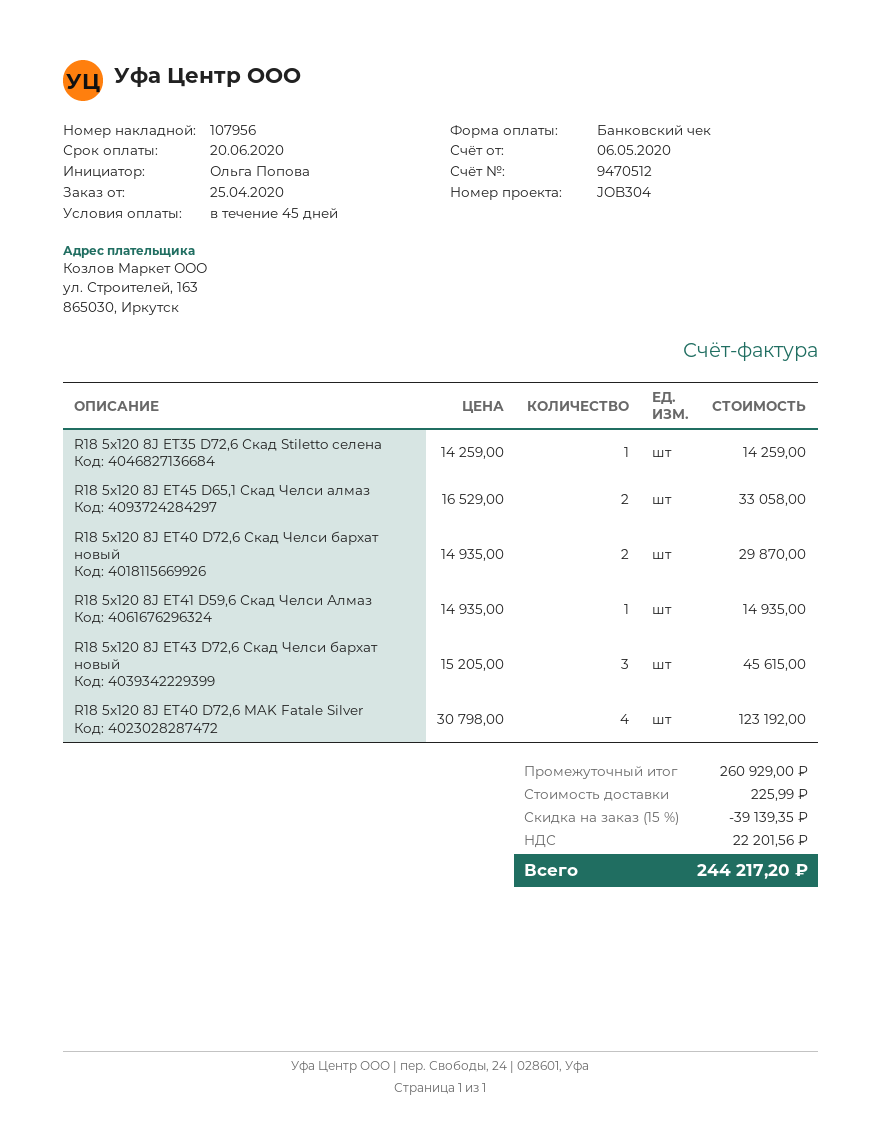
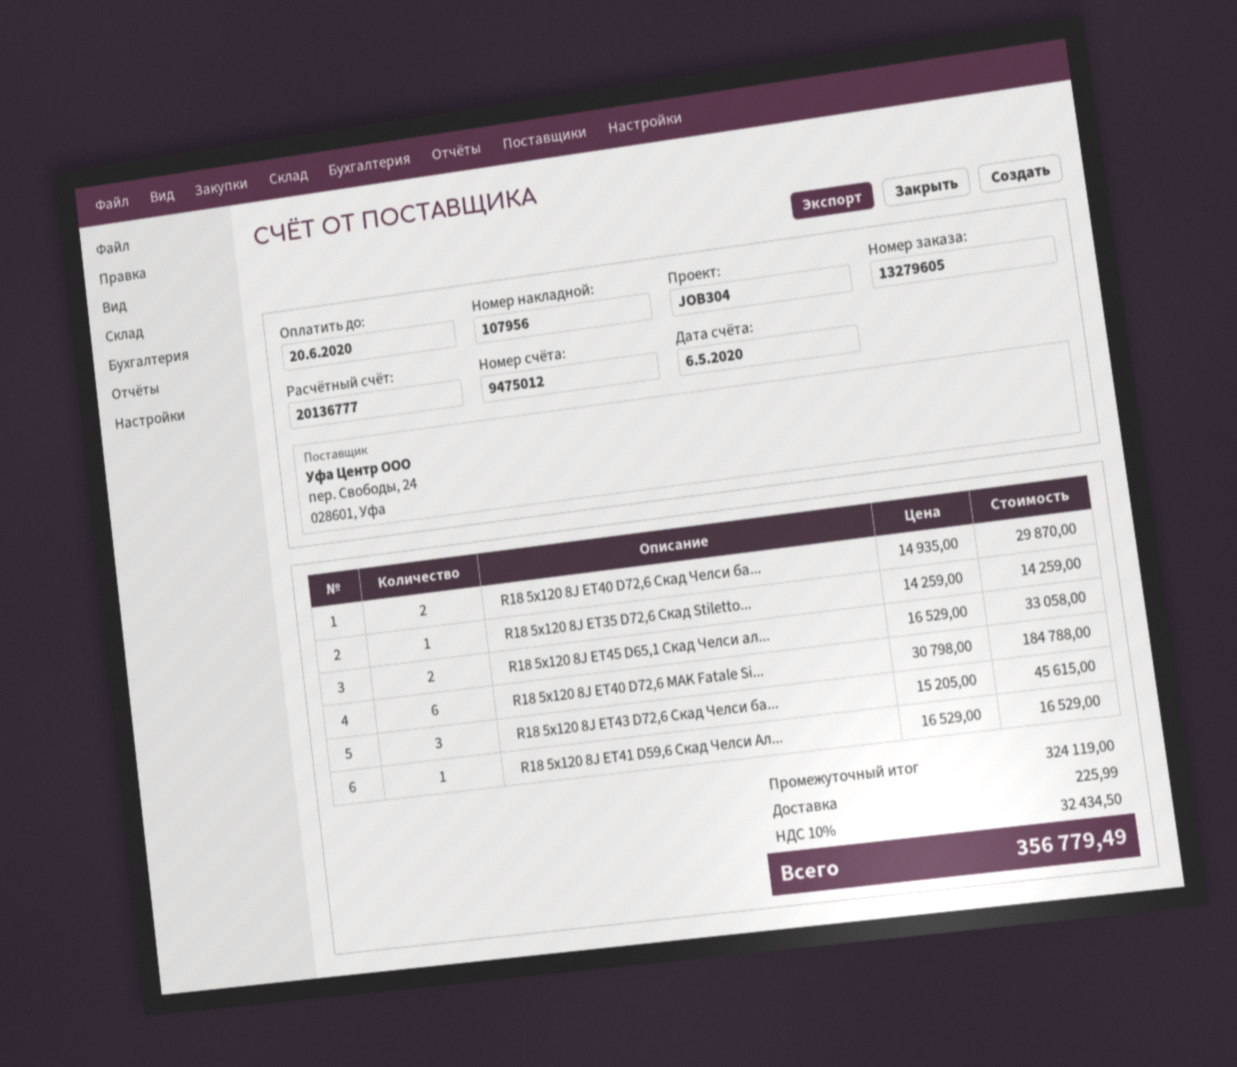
invoice number: 9470512 -> 9475012
R18 5x120 8J ET41 D59,6 Скад Челси Алмаз: 1 x 14935.00 = 14935.00 -> 1 x 16529.00 = 16529.00
R18 5x120 8J ET40 D72,6 MAK Fatale Silver: 4 x 30798.00 = 123192.00 -> 6 x 30798.00 = 184788.00
subtotal: 260929.00 -> 324119.00
discount: 15% = 39139.35 -> none
tax: 22201.56 -> 32434.50
total: 244217.20 -> 356779.49

